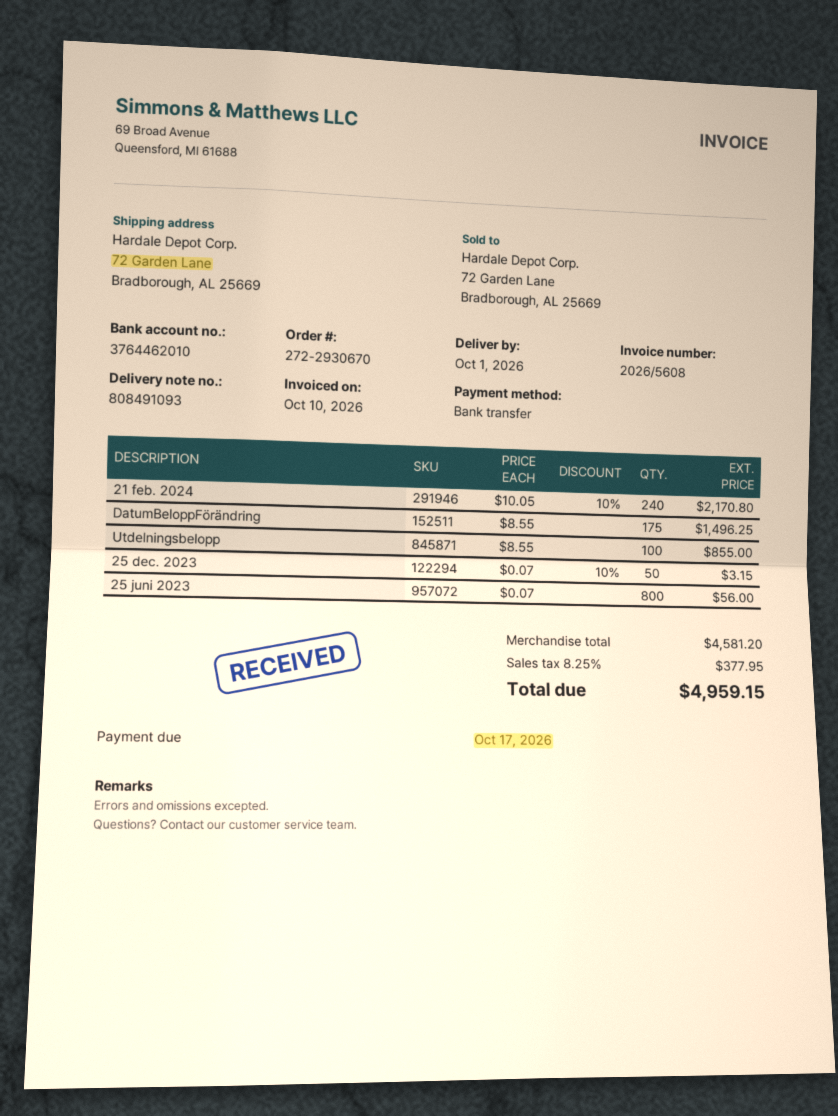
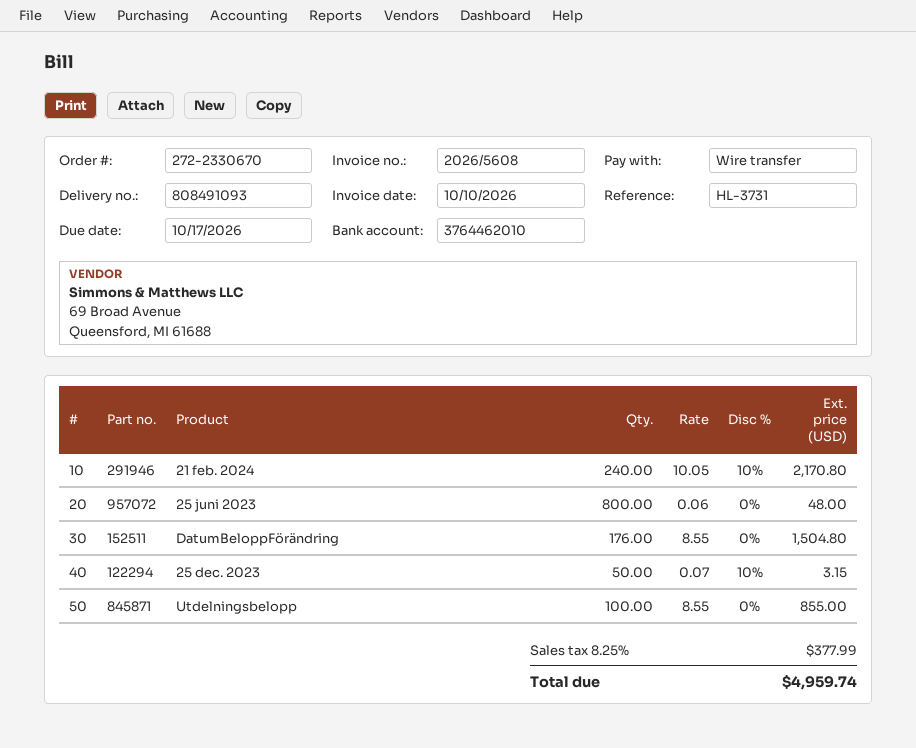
order number: 272-2930670 -> 272-2330670
DatumBeloppFörändring: 175 x 8.55 = 1496.25 -> 176 x 8.55 = 1504.80
25 juni 2023: 800 x 0.07 = 56.00 -> 800 x 0.06 = 48.00
tax: 8.25% = 377.95 -> 8.25% = 377.99
total: 4959.15 -> 4959.74

